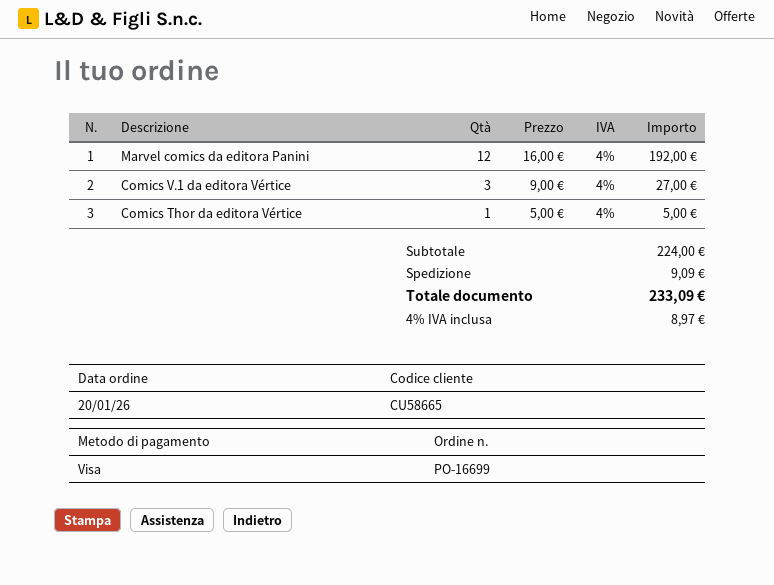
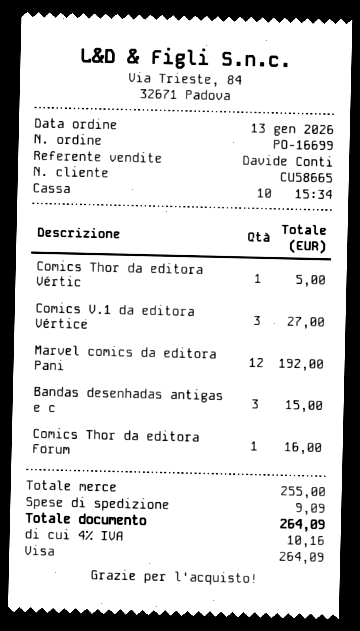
order date: 2026-01-20 -> 2026-01-13
Bandas desenhadas antigas e c: none -> 3 for 15.00
Comics Thor da editora Forum: none -> 1 for 16.00
subtotal: 224.00 -> 255.00
tax: 4% = 8.97 -> 4% = 10.16
total: 233.09 -> 264.09

